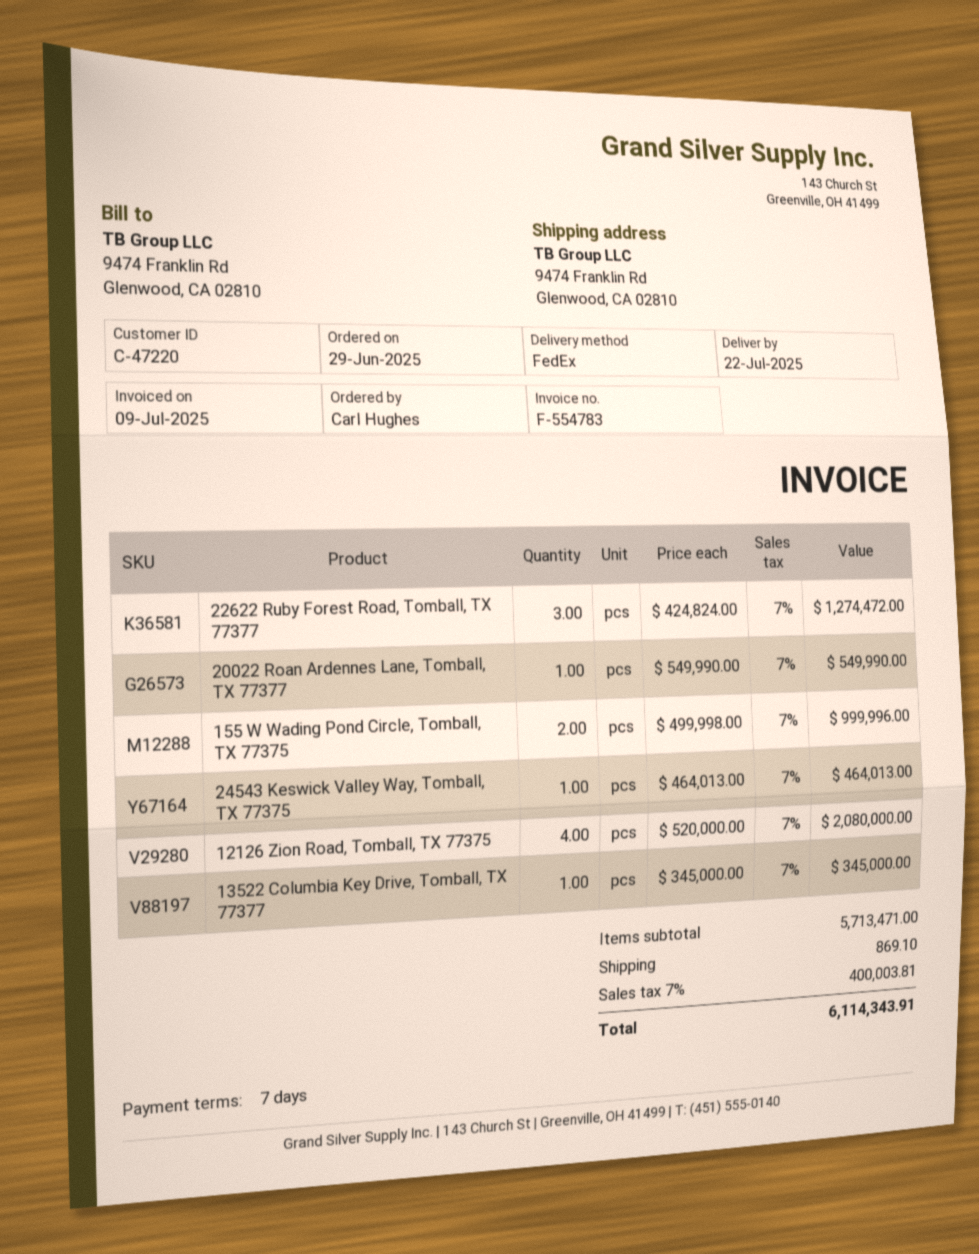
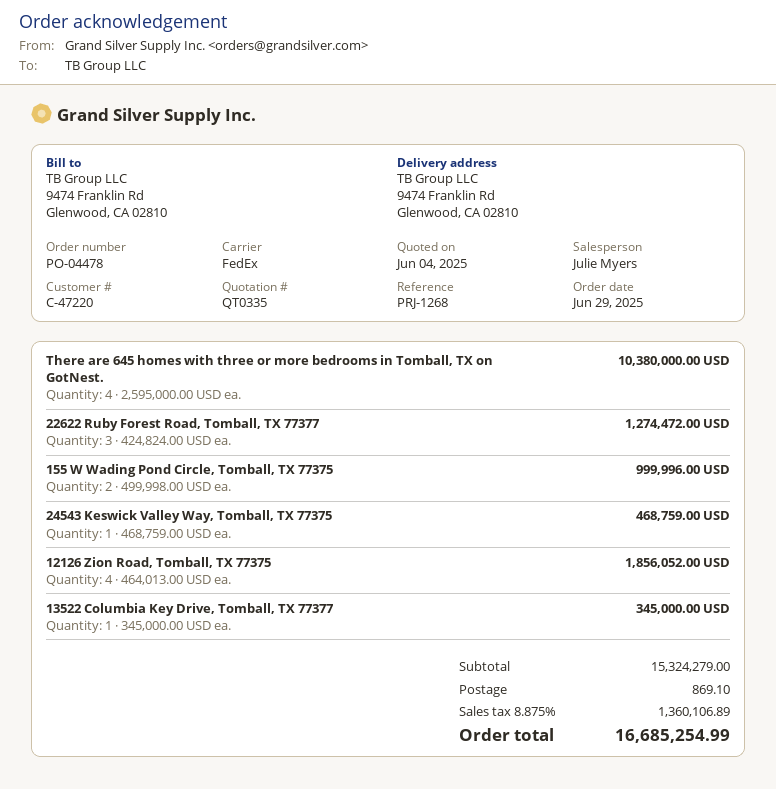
20022 Roan Ardennes Lane, Tomball, TX 77377: 1 x 549990.00 = 549990.00 -> none
24543 Keswick Valley Way, Tomball, TX 77375: 1 x 464013.00 = 464013.00 -> 1 x 468759.00 = 468759.00
12126 Zion Road, Tomball, TX 77375: 4 x 520000.00 = 2080000.00 -> 4 x 464013.00 = 1856052.00
There are 645 homes with three or more bedrooms in Tomball, TX on GotNest.: none -> 4 x 2595000.00 = 10380000.00
subtotal: 5713471.00 -> 15324279.00
tax: 7% = 400003.81 -> 8.875% = 1360106.89
total: 6114343.91 -> 16685254.99

